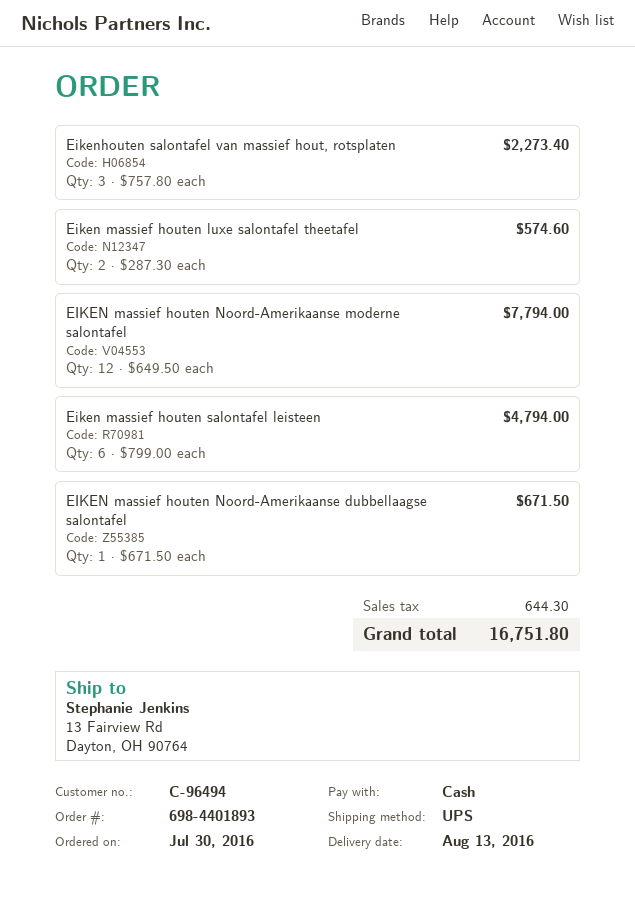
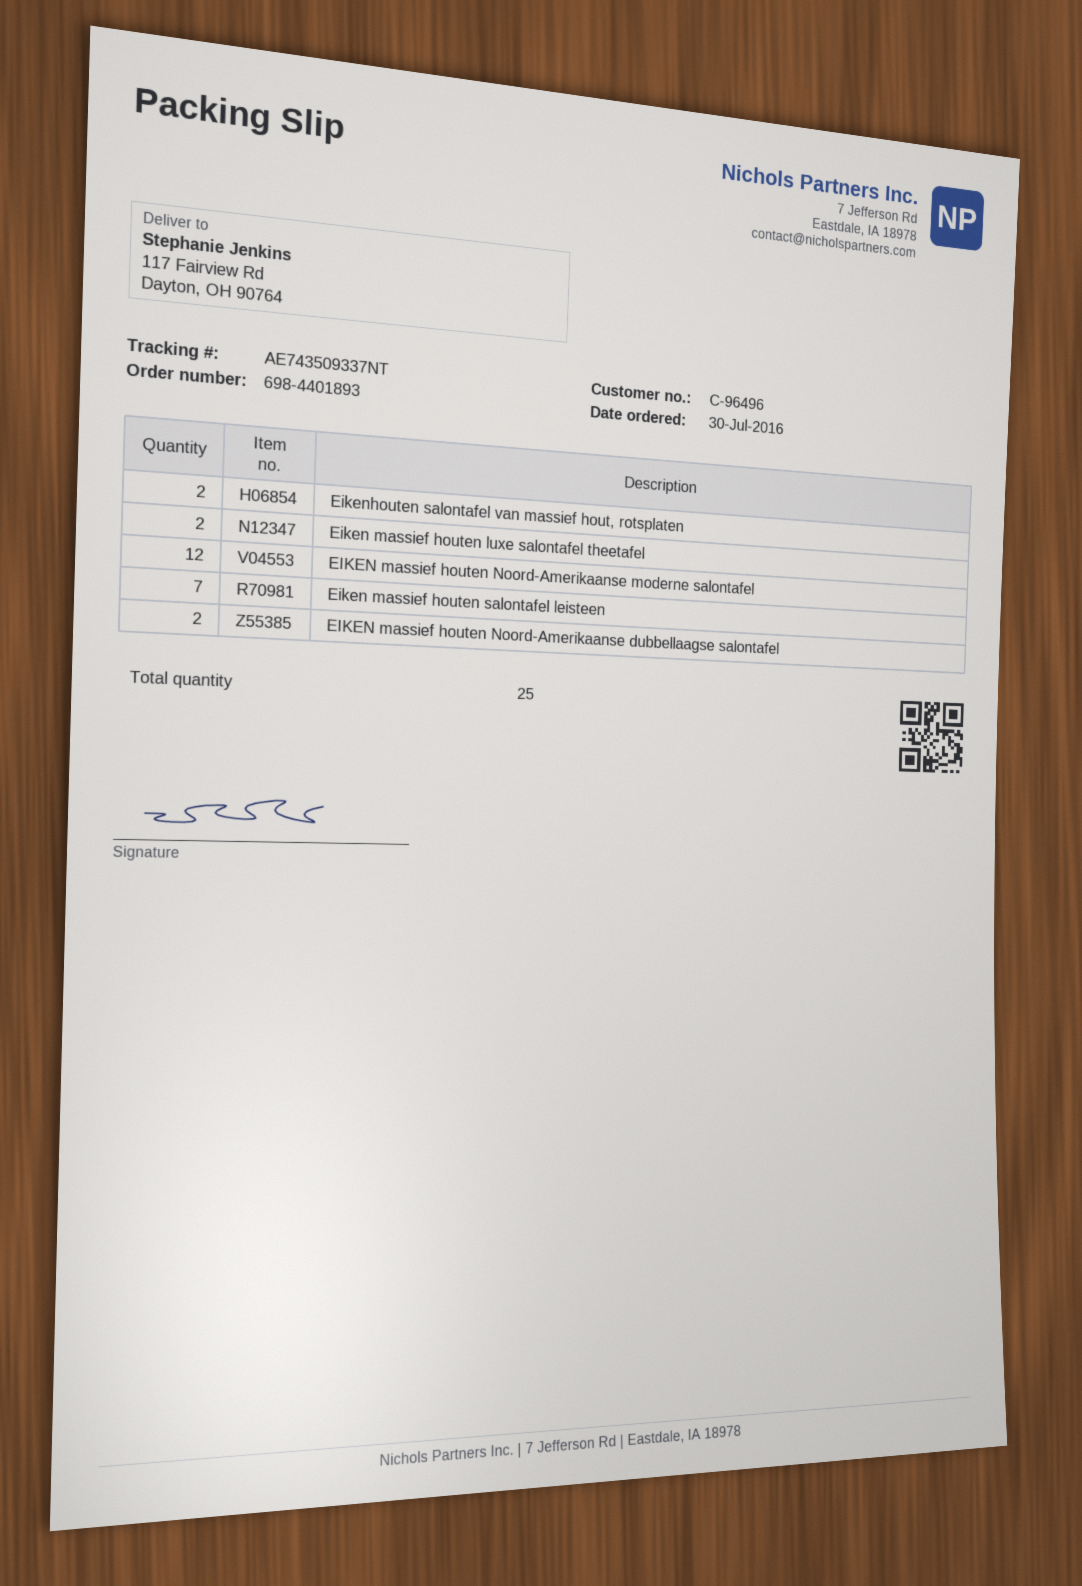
customer number: C-96494 -> C-96496
ship to: 13 Fairview Rd, Dayton, OH 90764 -> 117 Fairview Rd, Dayton, OH 90764
Eikenhouten salontafel van massief hout, rotsplaten: 3 -> 2
Eiken massief houten salontafel leisteen: 6 -> 7
EIKEN massief houten Noord-Amerikaanse dubbellaagse salontafel: 1 -> 2

